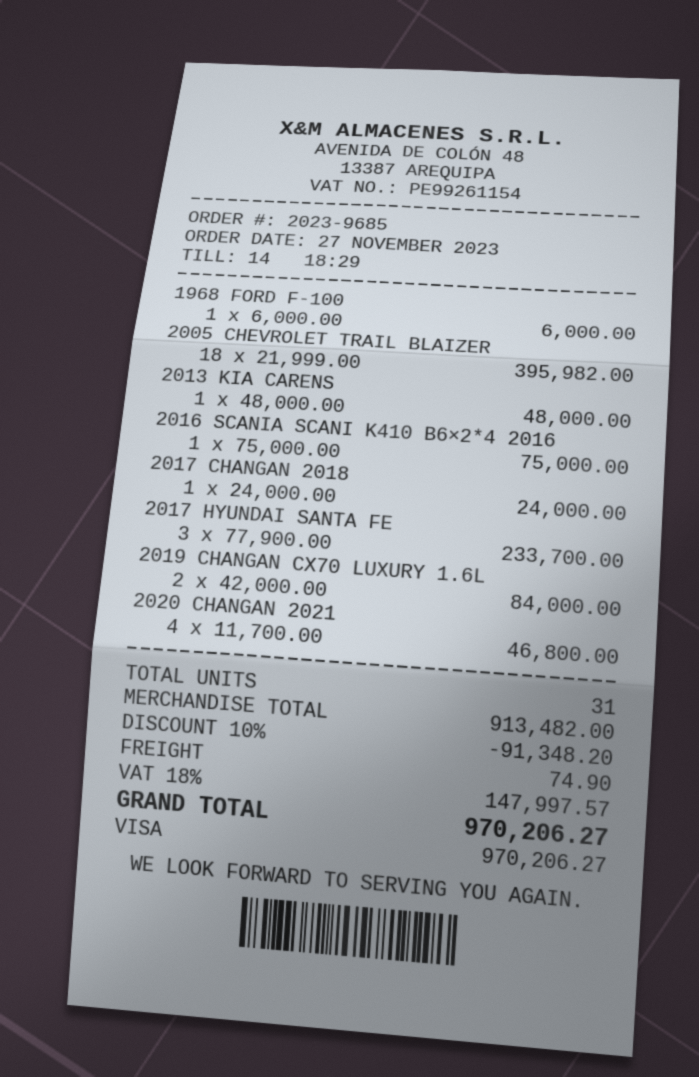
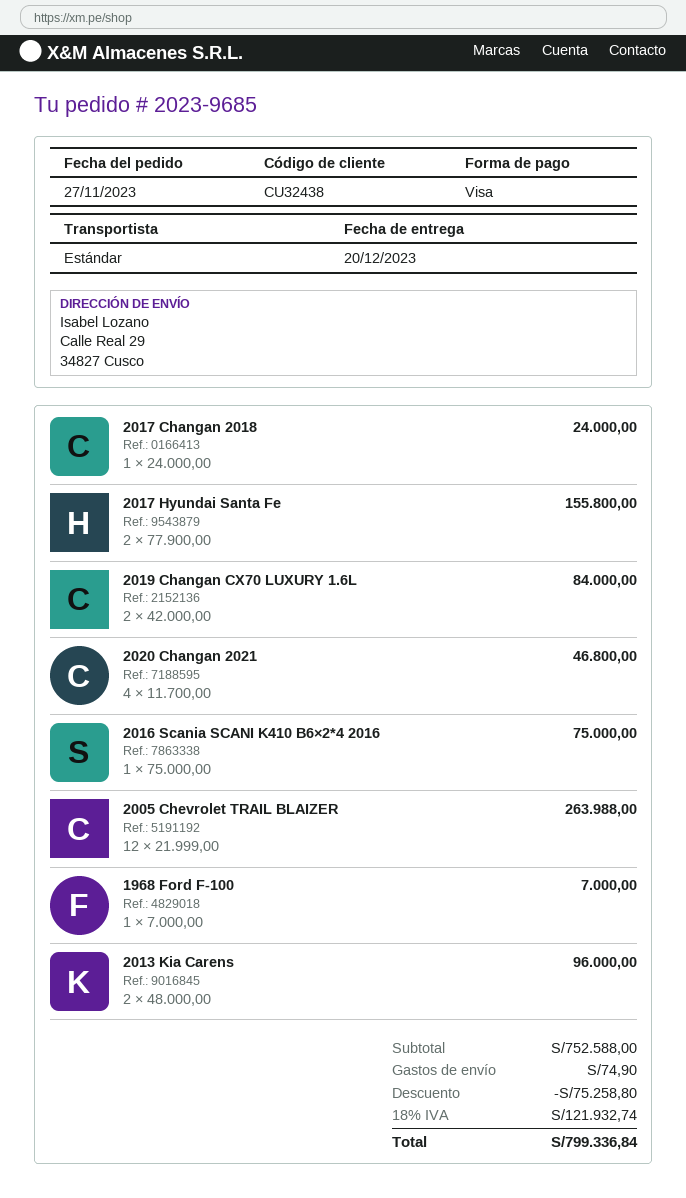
1968 FORD F-100: 1 x 6000.00 = 6000.00 -> 1 x 7000.00 = 7000.00
2005 CHEVROLET TRAIL BLAIZER: 18 x 21999.00 = 395982.00 -> 12 x 21999.00 = 263988.00
2013 KIA CARENS: 1 x 48000.00 = 48000.00 -> 2 x 48000.00 = 96000.00
2017 HYUNDAI SANTA FE: 3 x 77900.00 = 233700.00 -> 2 x 77900.00 = 155800.00
subtotal: 913482.00 -> 752588.00
discount: 91348.20 -> 75258.80
tax: 18% = 147997.57 -> 18% = 121932.74
total: 970206.27 -> 799336.84

